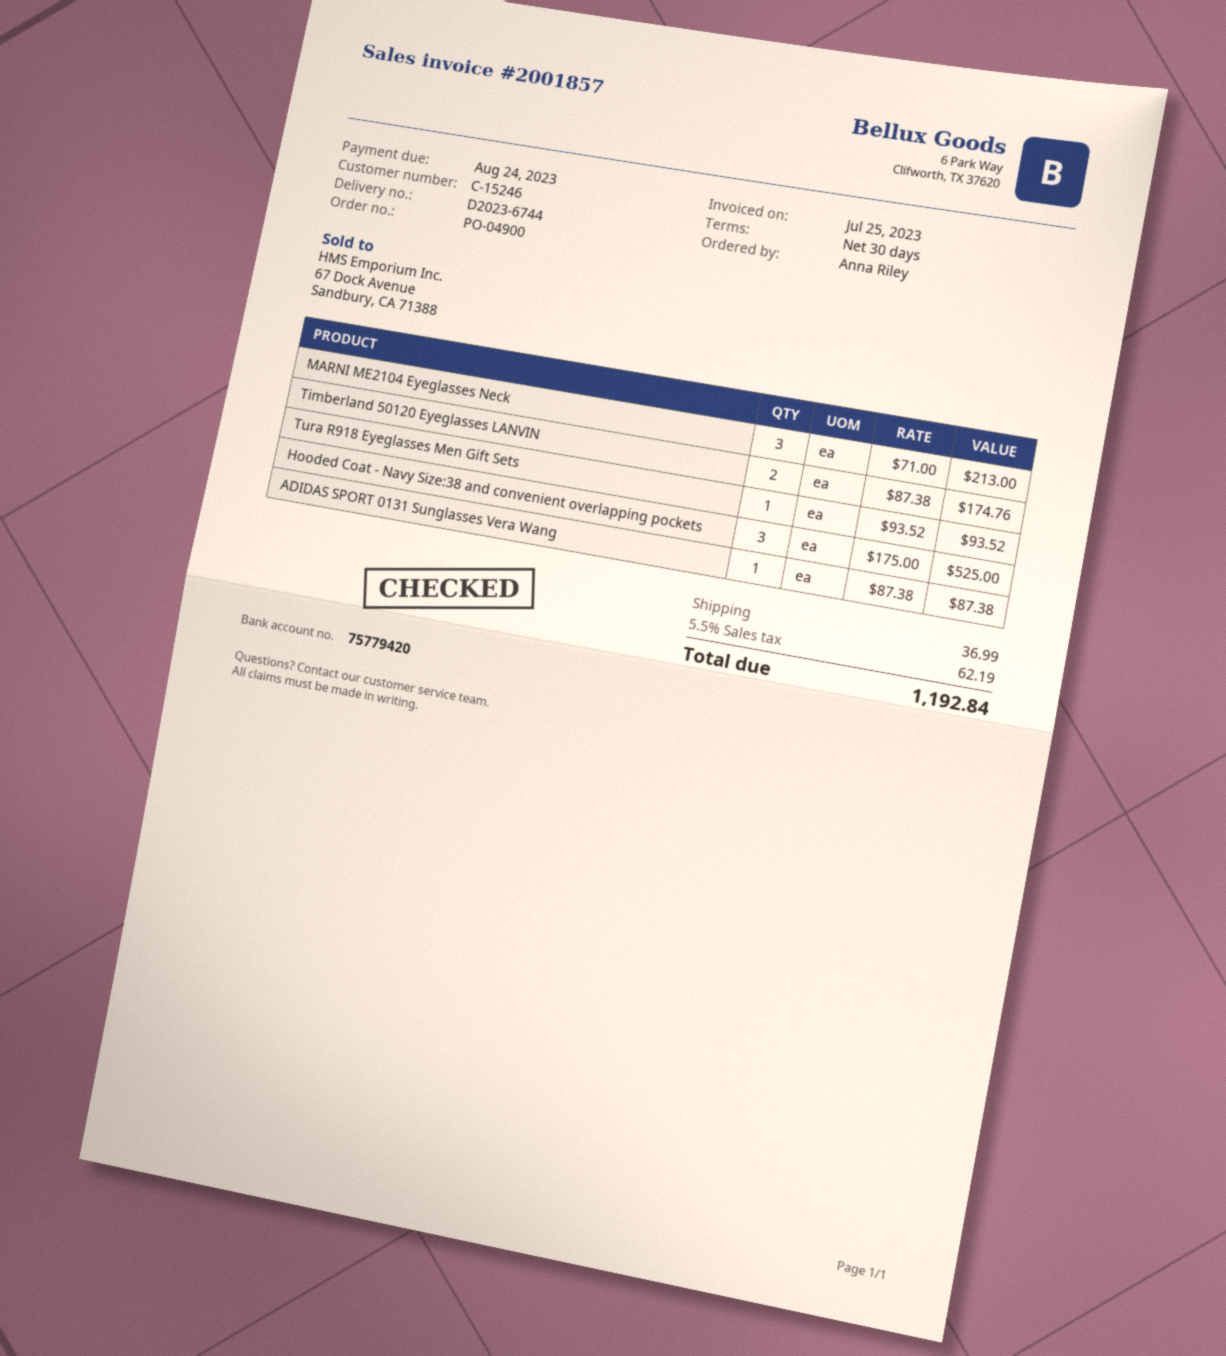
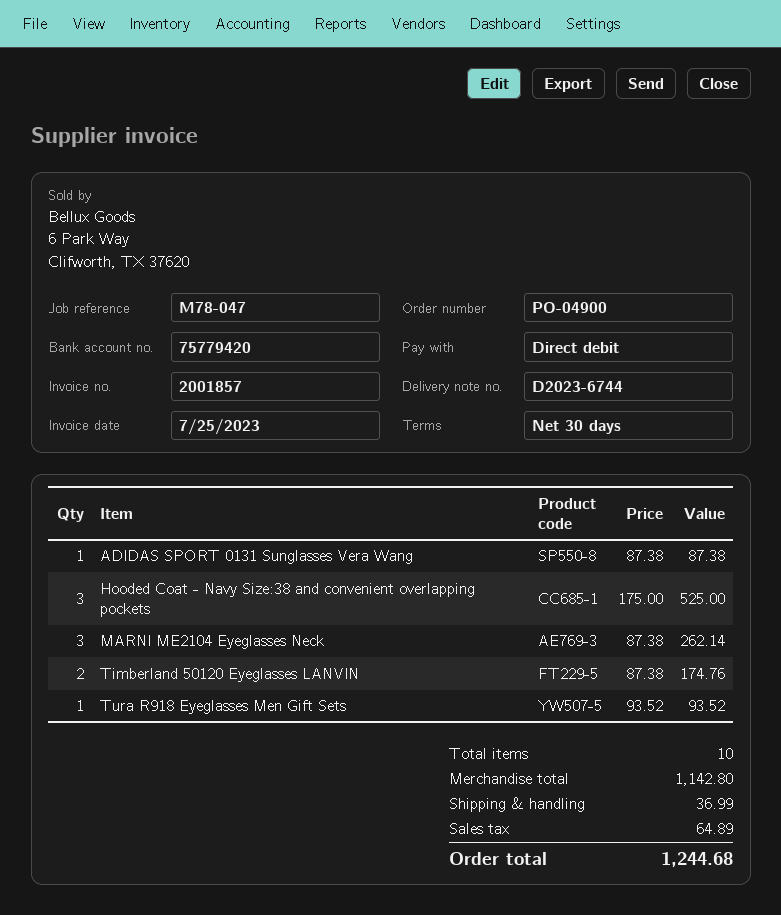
MARNI ME2104 Eyeglasses Neck: 3 x 71.00 = 213.00 -> 3 x 87.38 = 262.14
tax: 62.19 -> 64.89
total: 1192.84 -> 1244.68

